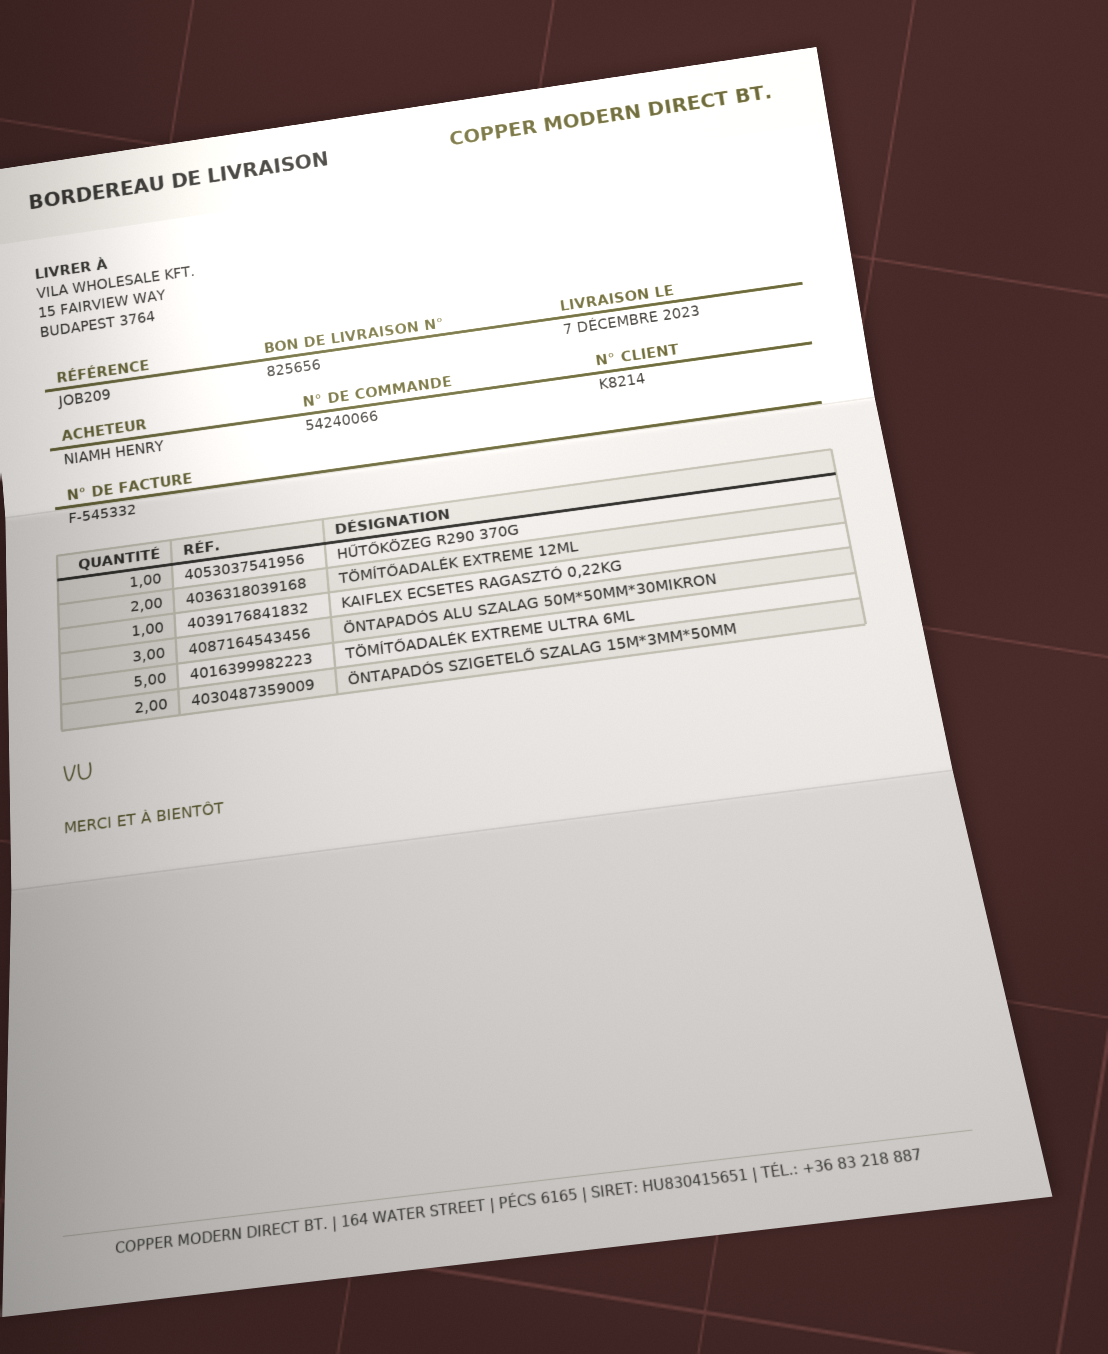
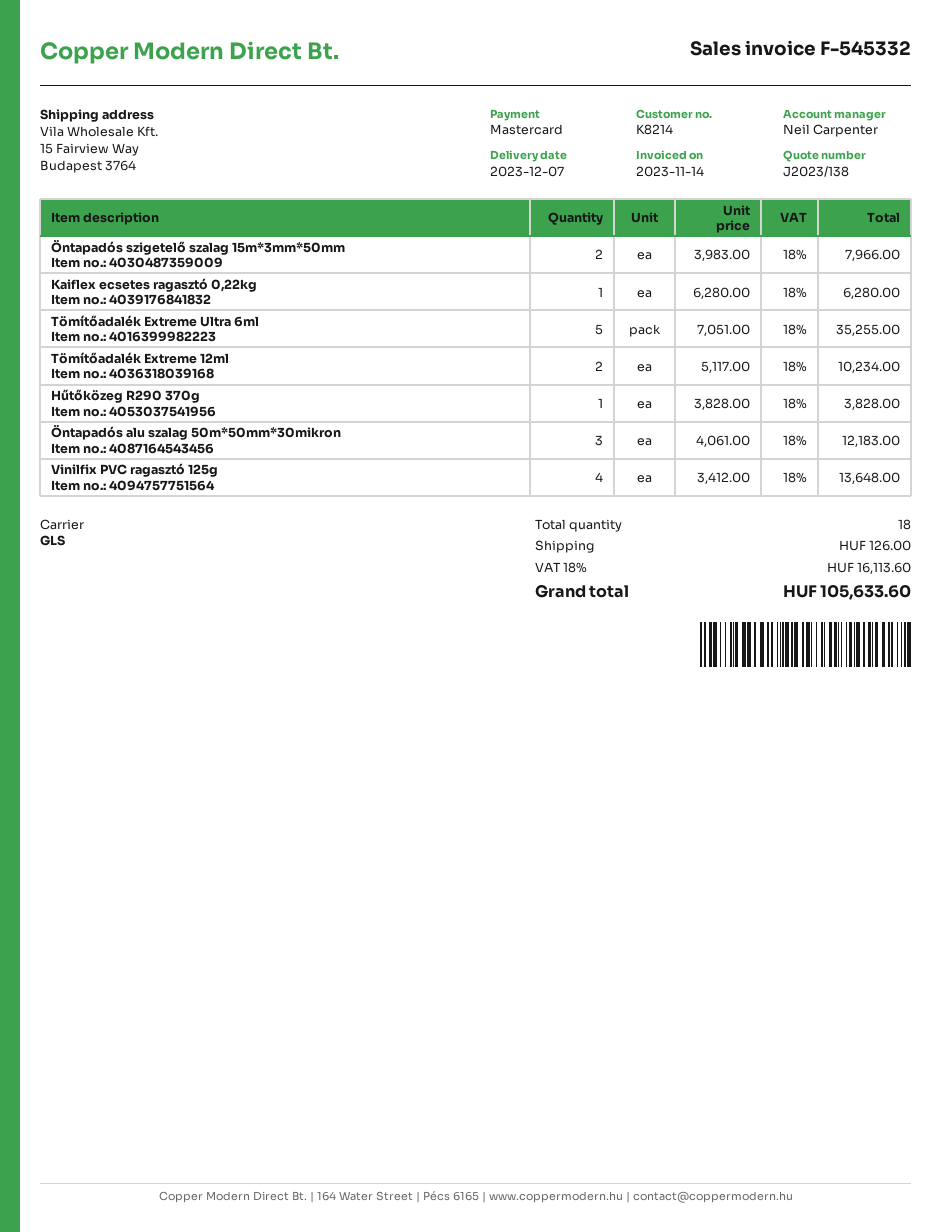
Vinilfix PVC ragasztó 125g: none -> 4

